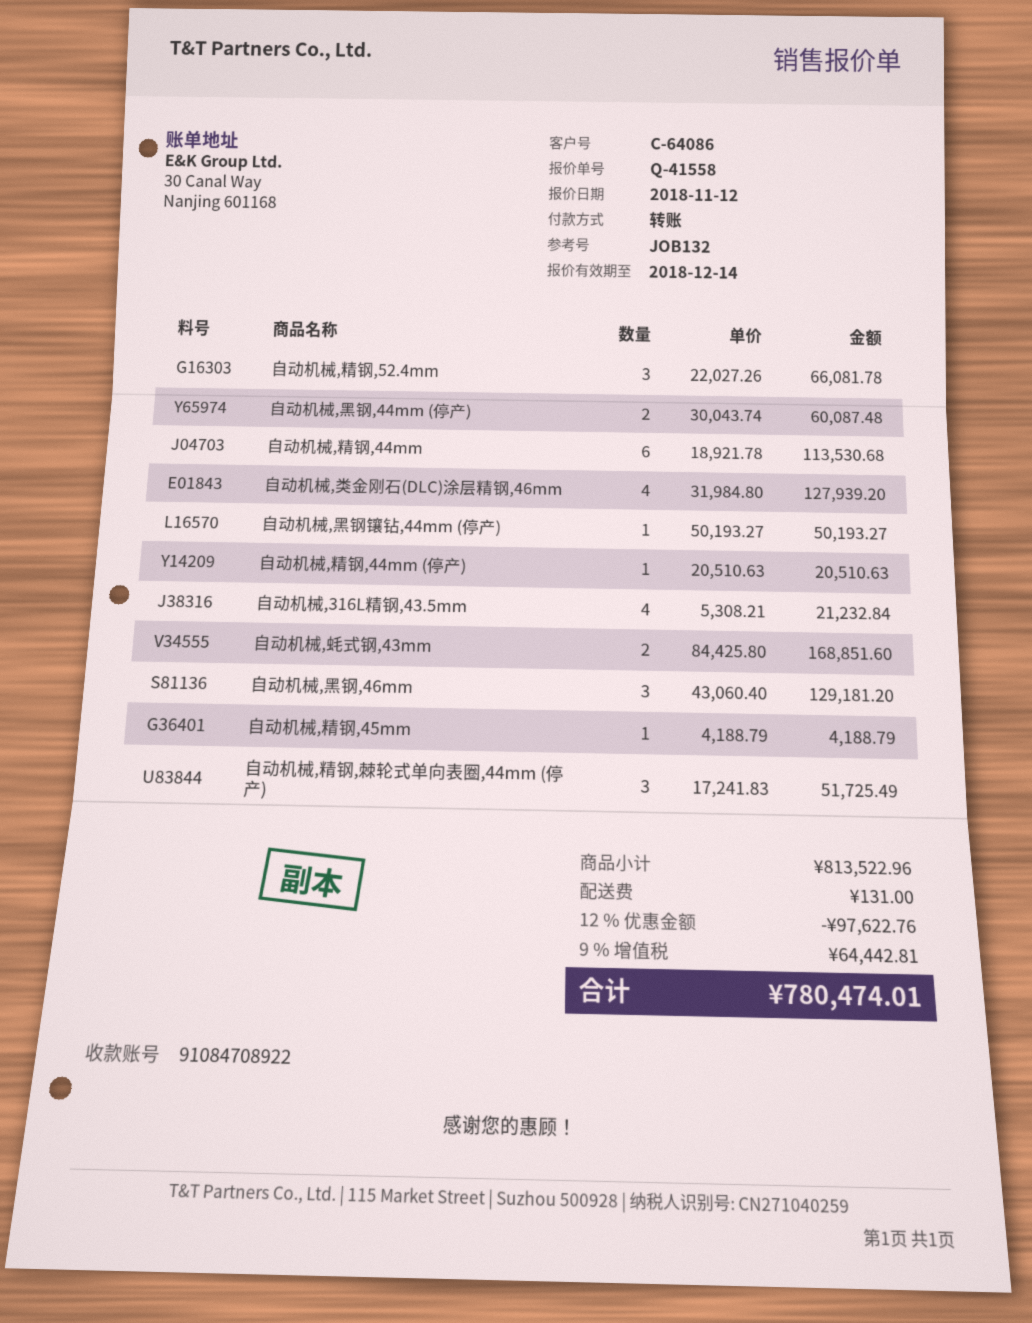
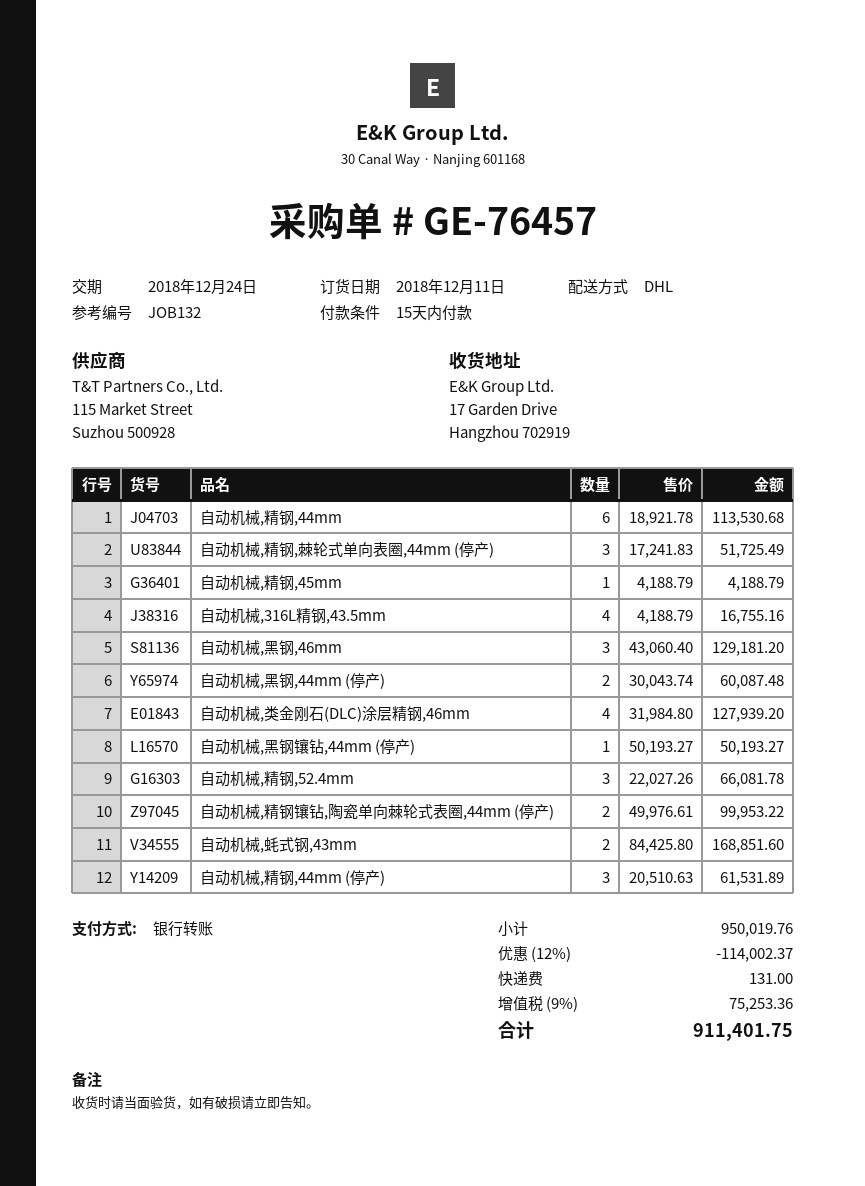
自动机械,精钢,44mm (停产): 1 x 20510.63 = 20510.63 -> 3 x 20510.63 = 61531.89
自动机械,316L精钢,43.5mm: 4 x 5308.21 = 21232.84 -> 4 x 4188.79 = 16755.16
自动机械,精钢镶钻,陶瓷单向棘轮式表圈,44mm (停产): none -> 2 x 49976.61 = 99953.22
subtotal: 813522.96 -> 950019.76
discount: 12% = 97622.76 -> 12% = 114002.37
tax: 9% = 64442.81 -> 9% = 75253.36
total: 780474.01 -> 911401.75

